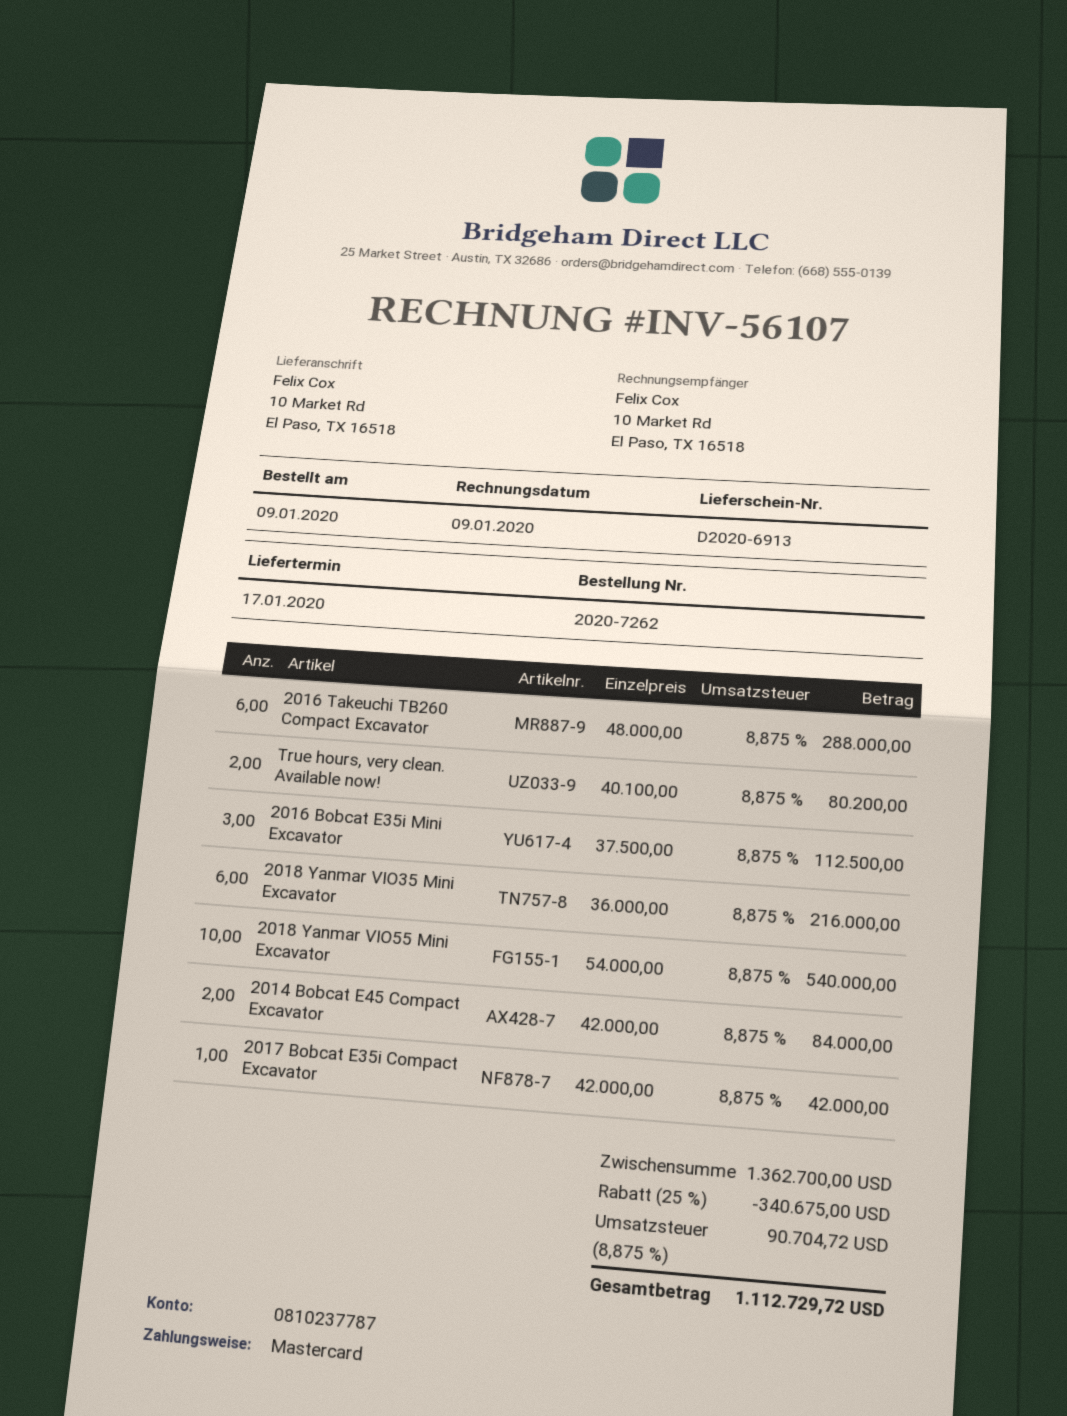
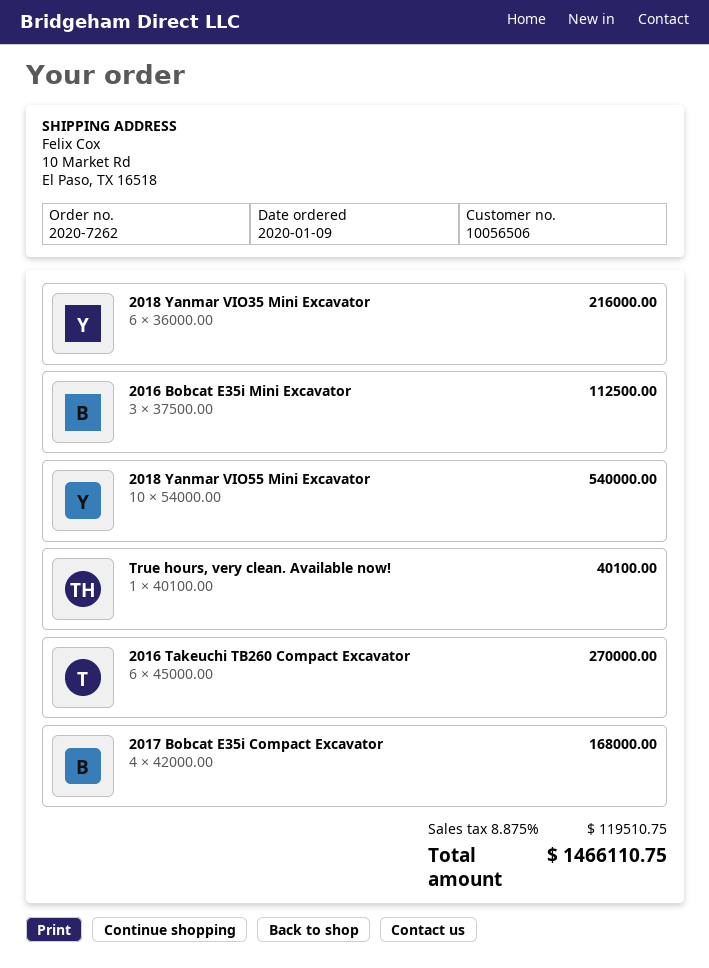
2016 Takeuchi TB260 Compact Excavator: 6 x 48000.00 = 288000.00 -> 6 x 45000.00 = 270000.00
True hours, very clean. Available now!: 2 x 40100.00 = 80200.00 -> 1 x 40100.00 = 40100.00
2014 Bobcat E45 Compact Excavator: 2 x 42000.00 = 84000.00 -> none
2017 Bobcat E35i Compact Excavator: 1 x 42000.00 = 42000.00 -> 4 x 42000.00 = 168000.00
discount: 25% = 340675.00 -> none
tax: 8.875% = 90704.72 -> 8.875% = 119510.75
total: 1112729.72 -> 1466110.75

